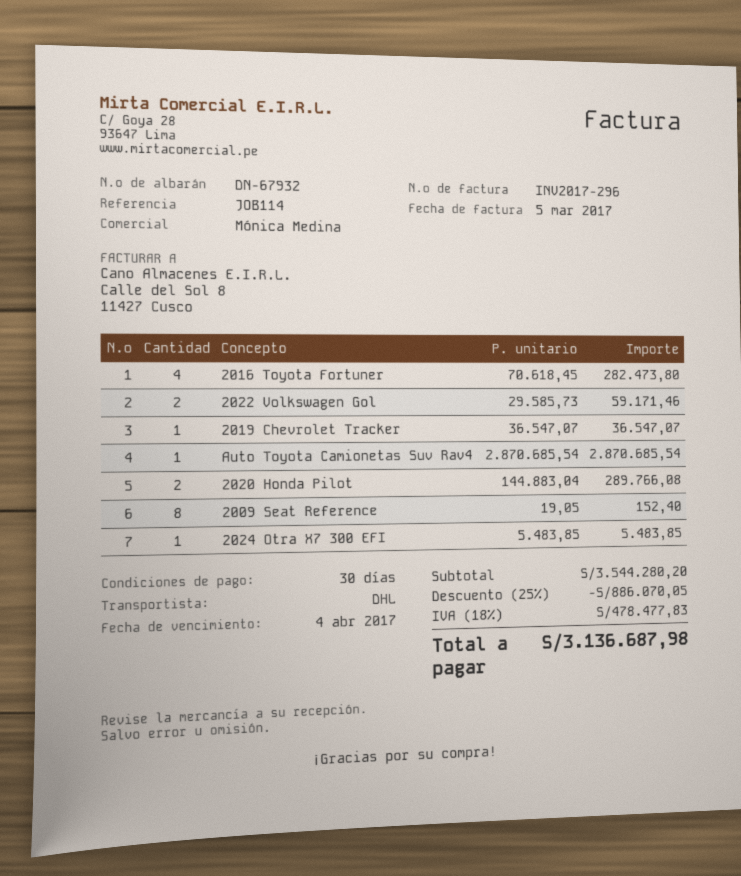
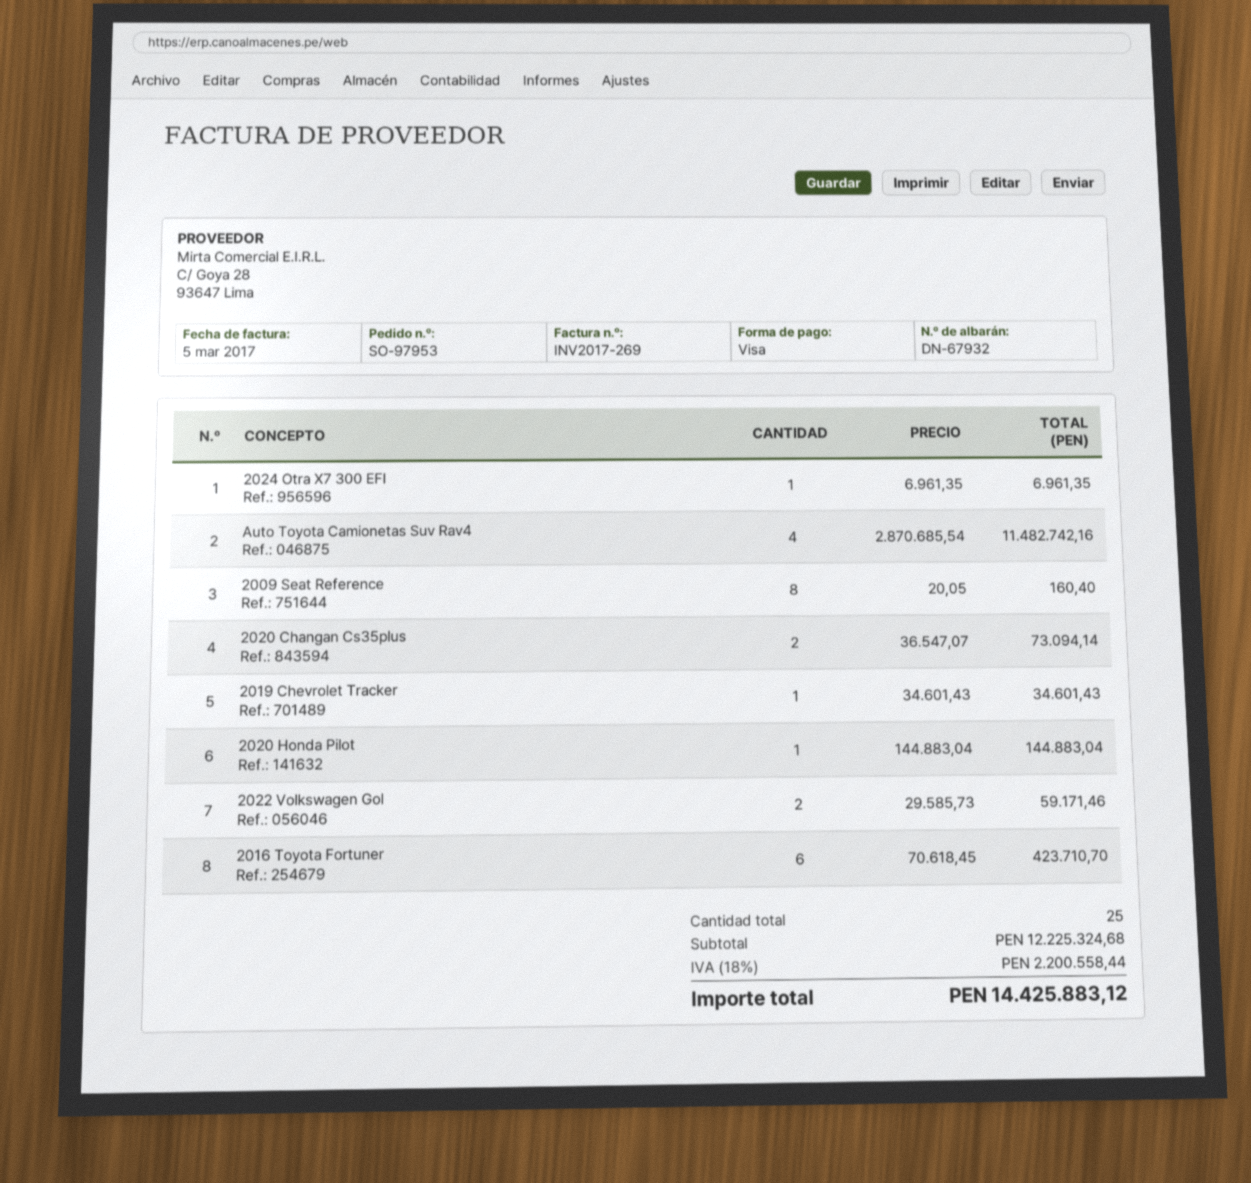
invoice number: INV2017-296 -> INV2017-269
2016 Toyota Fortuner: 4 x 70618.45 = 282473.80 -> 6 x 70618.45 = 423710.70
2019 Chevrolet Tracker: 1 x 36547.07 = 36547.07 -> 1 x 34601.43 = 34601.43
Auto Toyota Camionetas Suv Rav4: 1 x 2870685.54 = 2870685.54 -> 4 x 2870685.54 = 11482742.16
2020 Honda Pilot: 2 x 144883.04 = 289766.08 -> 1 x 144883.04 = 144883.04
2009 Seat Reference: 8 x 19.05 = 152.40 -> 8 x 20.05 = 160.40
2024 Otra X7 300 EFI: 1 x 5483.85 = 5483.85 -> 1 x 6961.35 = 6961.35
2020 Changan Cs35plus: none -> 2 x 36547.07 = 73094.14
subtotal: 3544280.20 -> 12225324.68
discount: 25% = 886070.05 -> none
tax: 18% = 478477.83 -> 18% = 2200558.44
total: 3136687.98 -> 14425883.12

